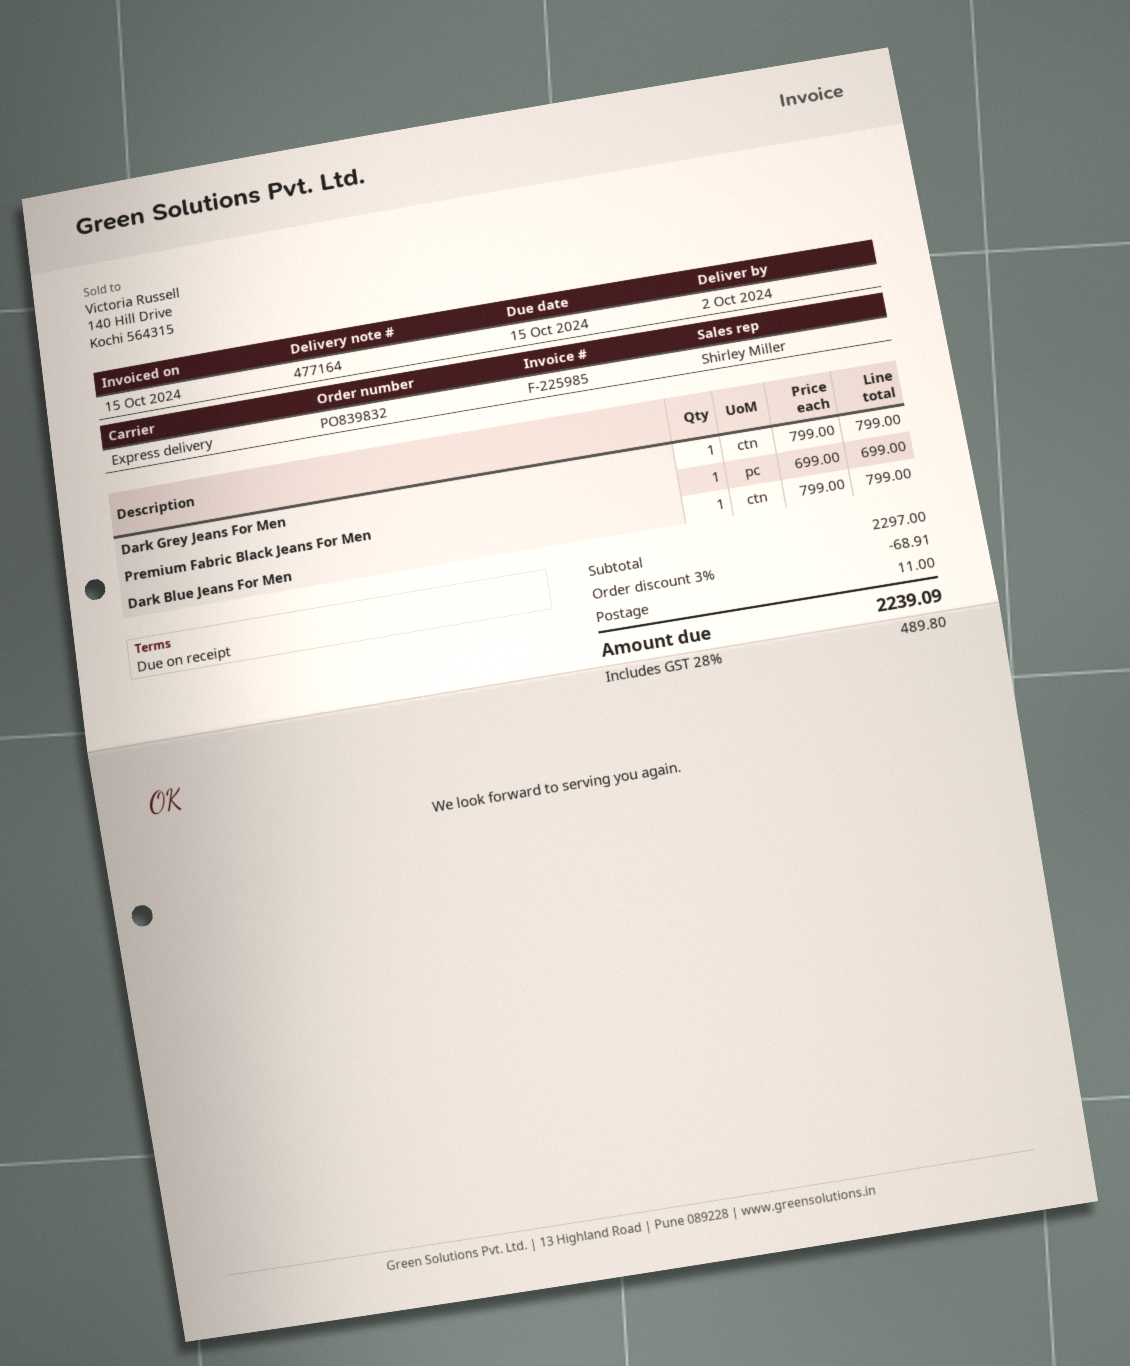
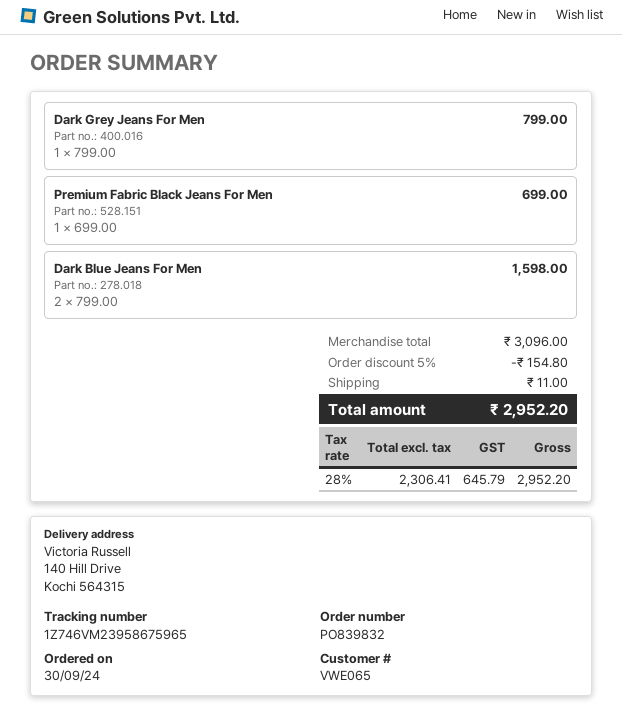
Dark Blue Jeans For Men: 1 x 799.00 = 799.00 -> 2 x 799.00 = 1598.00
subtotal: 2297.00 -> 3096.00
discount: 3% = 68.91 -> 5% = 154.80
tax: 28% = 489.80 -> 28% = 645.79
total: 2239.09 -> 2952.20

